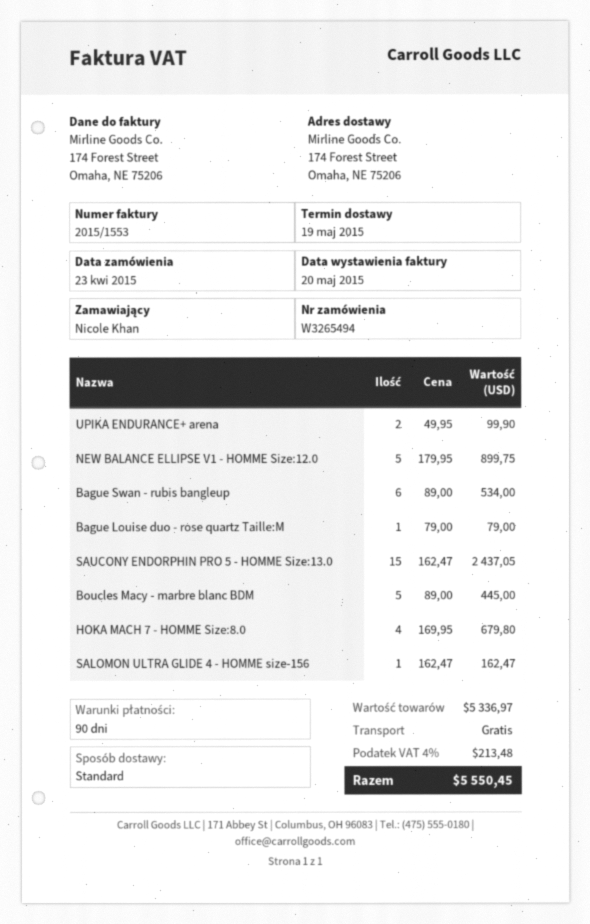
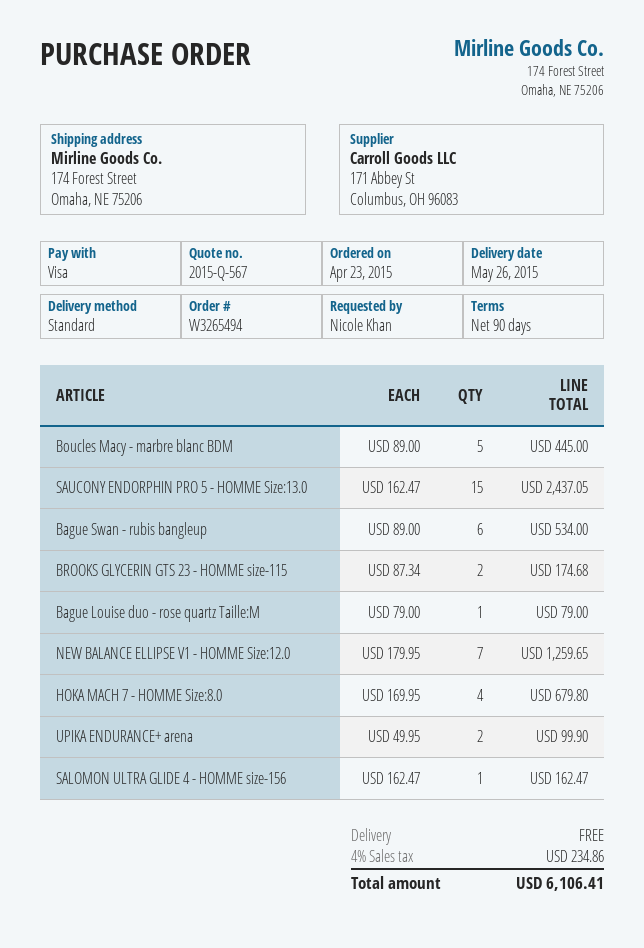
delivery date: 2015-05-19 -> 2015-05-26
NEW BALANCE ELLIPSE V1 - HOMME Size:12.0: 5 x 179.95 = 899.75 -> 7 x 179.95 = 1259.65
BROOKS GLYCERIN GTS 23 - HOMME size-115: none -> 2 x 87.34 = 174.68
tax: 4% = 213.48 -> 4% = 234.86
total: 5550.45 -> 6106.41

